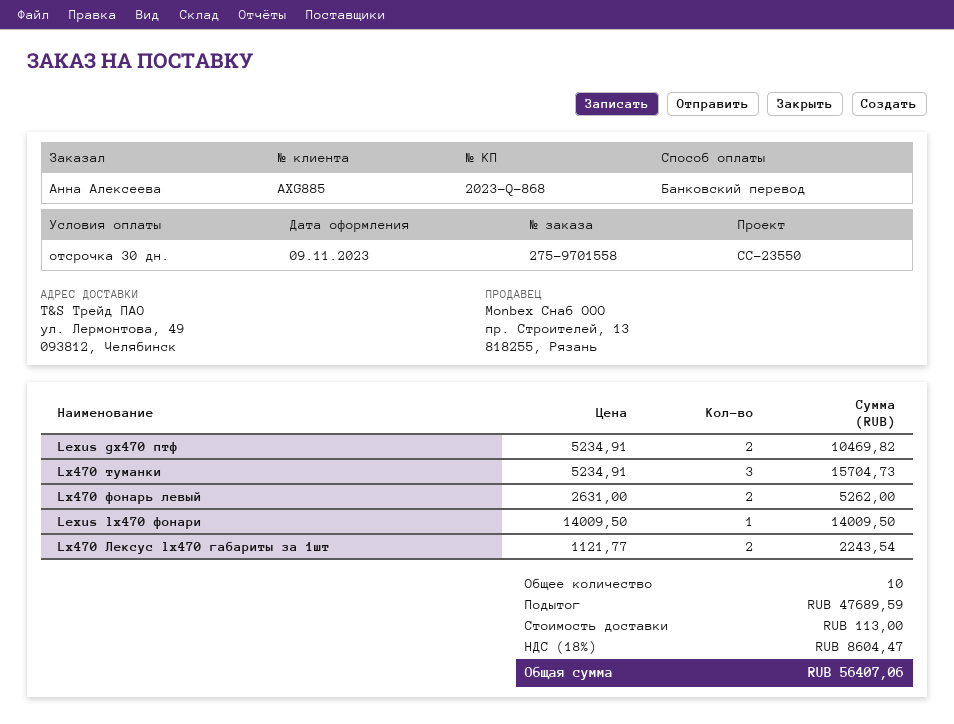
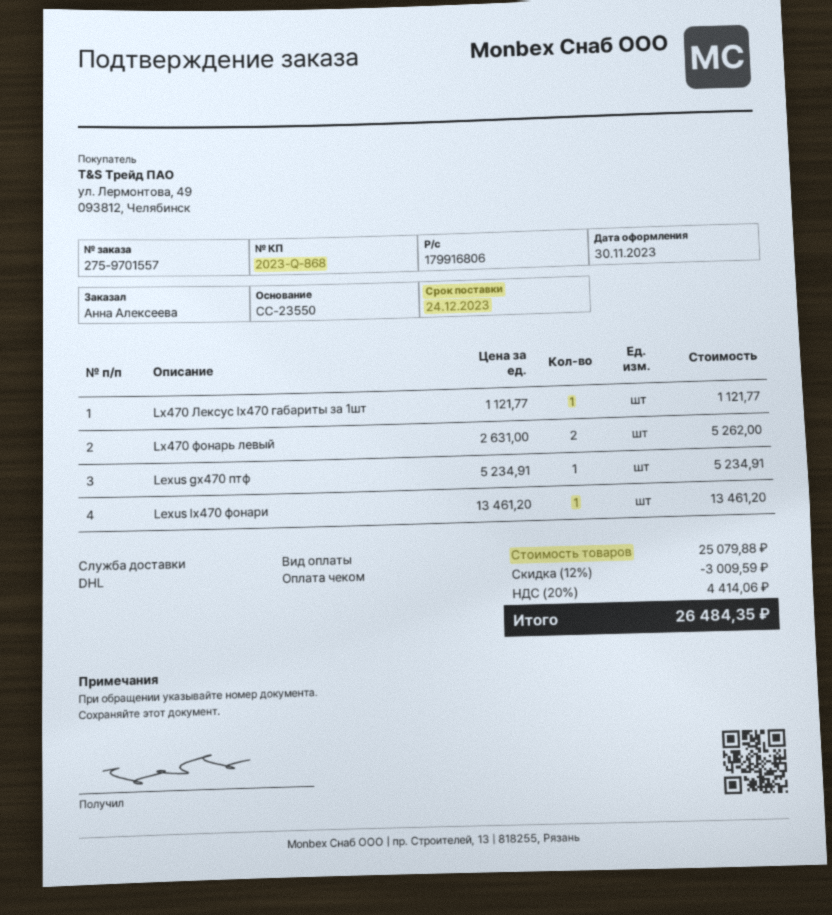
order number: 275-9701558 -> 275-9701557
order date: 2023-11-09 -> 2023-11-30
payment method: bank transfer -> cheque
Lexus gx470 птф: 2 x 5234.91 = 10469.82 -> 1 x 5234.91 = 5234.91
Lx470 туманки: 3 x 5234.91 = 15704.73 -> none
Lexus lx470 фонари: 1 x 14009.50 = 14009.50 -> 1 x 13461.20 = 13461.20
Lx470 Лексус lx470 габариты за 1шт: 2 x 1121.77 = 2243.54 -> 1 x 1121.77 = 1121.77
subtotal: 47689.59 -> 25079.88
discount: none -> 12% = 3009.59
shipping: 113.00 -> none
tax: 18% = 8604.47 -> 20% = 4414.06
total: 56407.06 -> 26484.35

